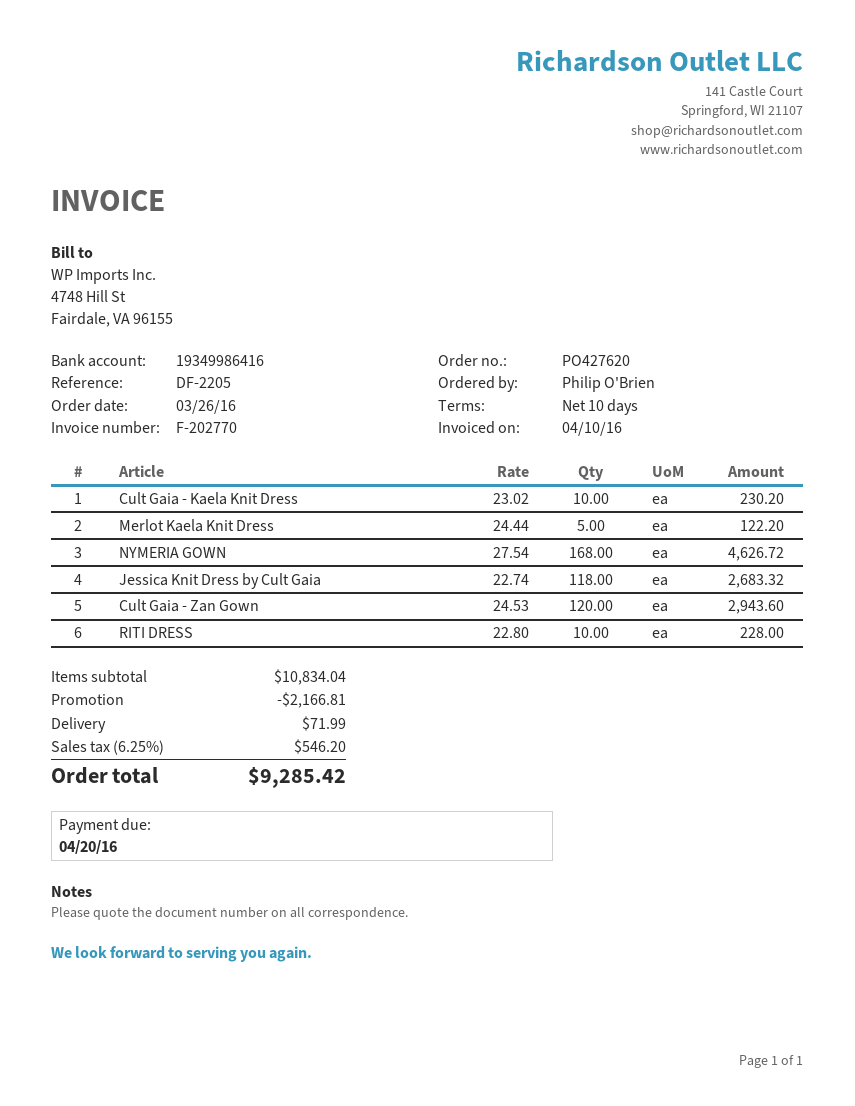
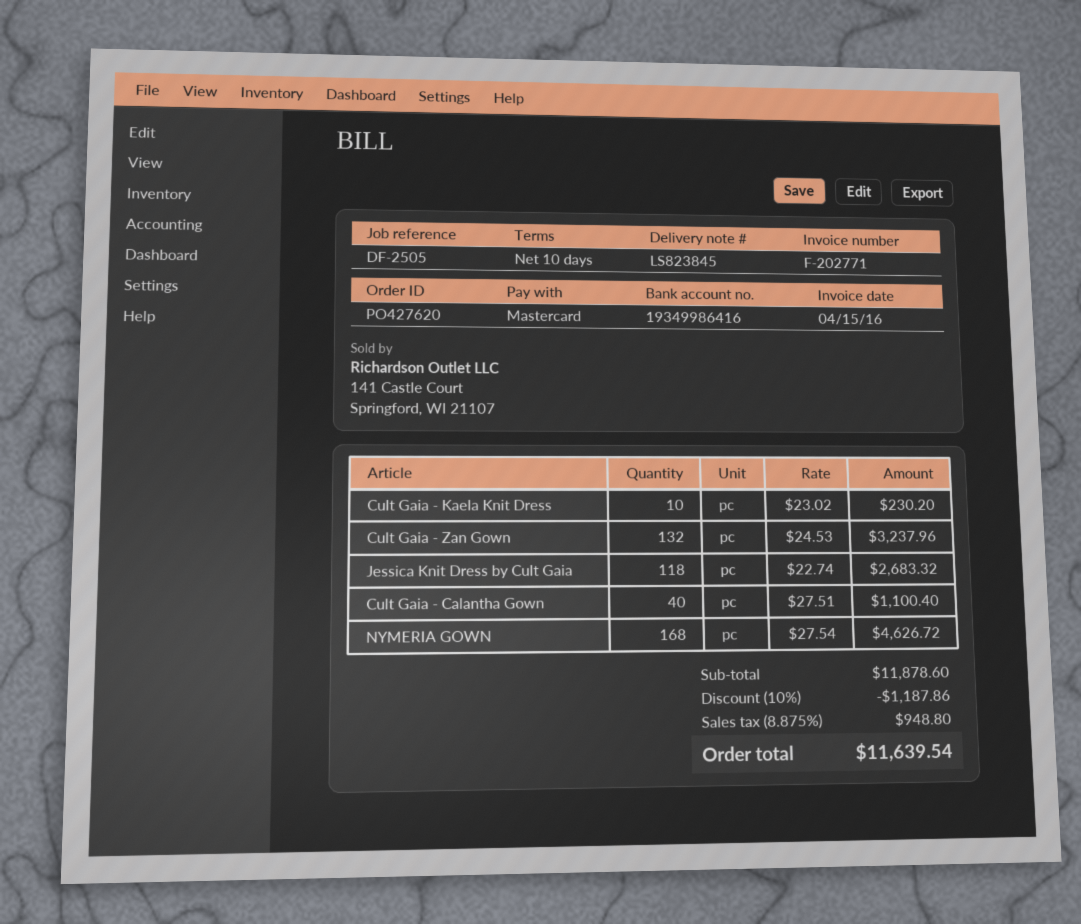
invoice number: F-202770 -> F-202771
invoice date: 2016-04-10 -> 2016-04-15
reference: DF-2205 -> DF-2505
Merlot Kaela Knit Dress: 5 x 24.44 = 122.20 -> none
Cult Gaia - Zan Gown: 120 x 24.53 = 2943.60 -> 132 x 24.53 = 3237.96
RITI DRESS: 10 x 22.80 = 228.00 -> none
Cult Gaia - Calantha Gown: none -> 40 x 27.51 = 1100.40
subtotal: 10834.04 -> 11878.60
discount: 2166.81 -> 1187.86
shipping: 71.99 -> none
tax: 6.25% = 546.20 -> 8.875% = 948.80
total: 9285.42 -> 11639.54

